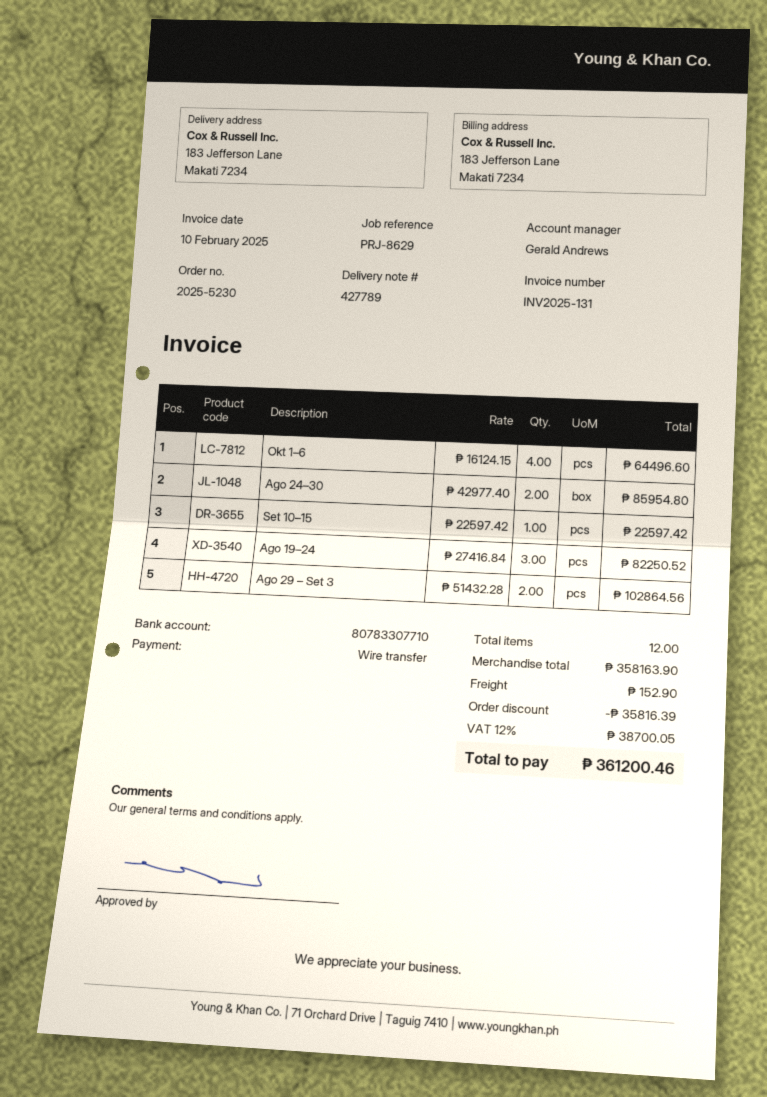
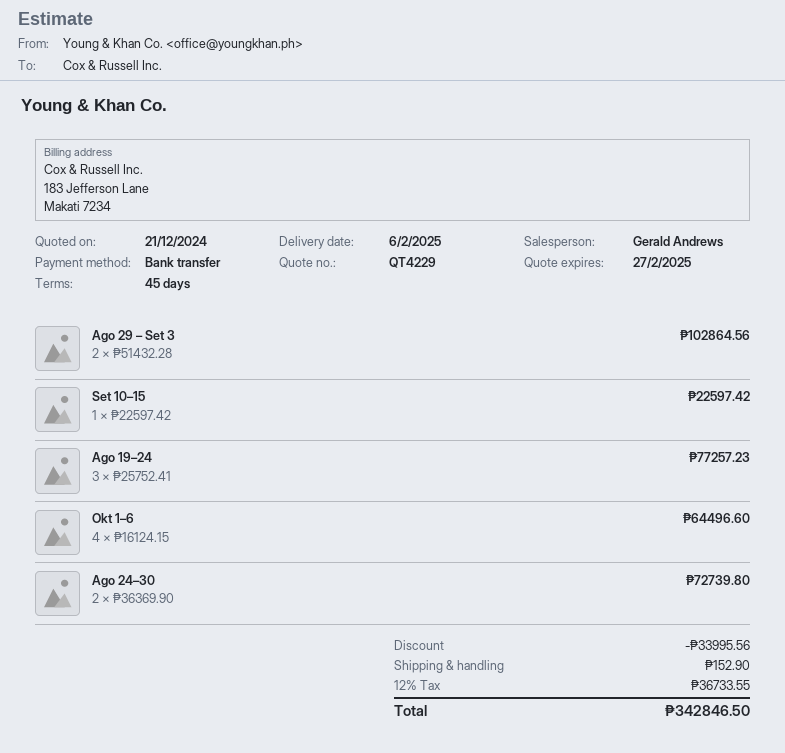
Ago 24–30: 2 x 42977.40 = 85954.80 -> 2 x 36369.90 = 72739.80
Ago 19–24: 3 x 27416.84 = 82250.52 -> 3 x 25752.41 = 77257.23
discount: 35816.39 -> 33995.56
tax: 12% = 38700.05 -> 12% = 36733.55
total: 361200.46 -> 342846.50

